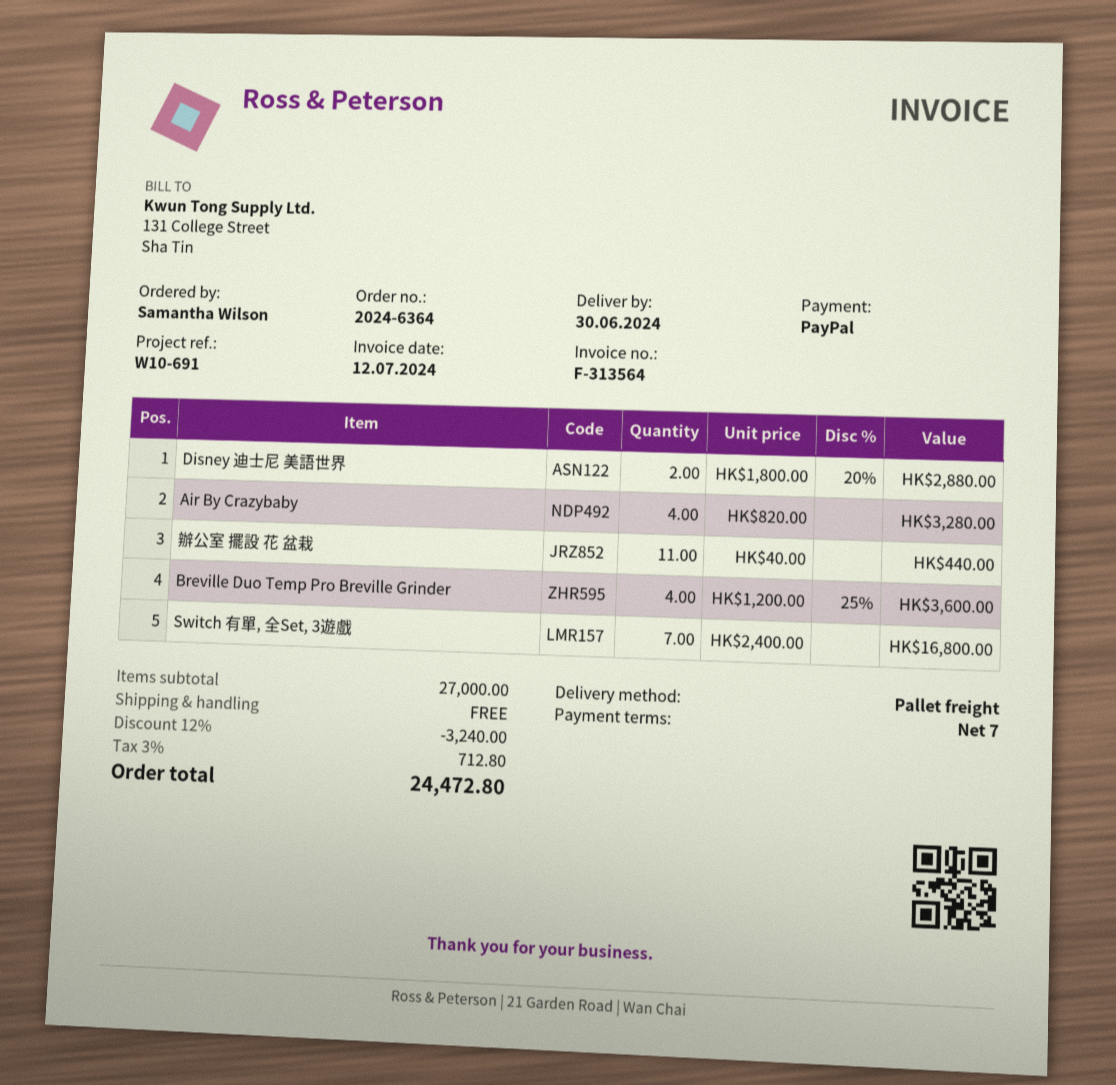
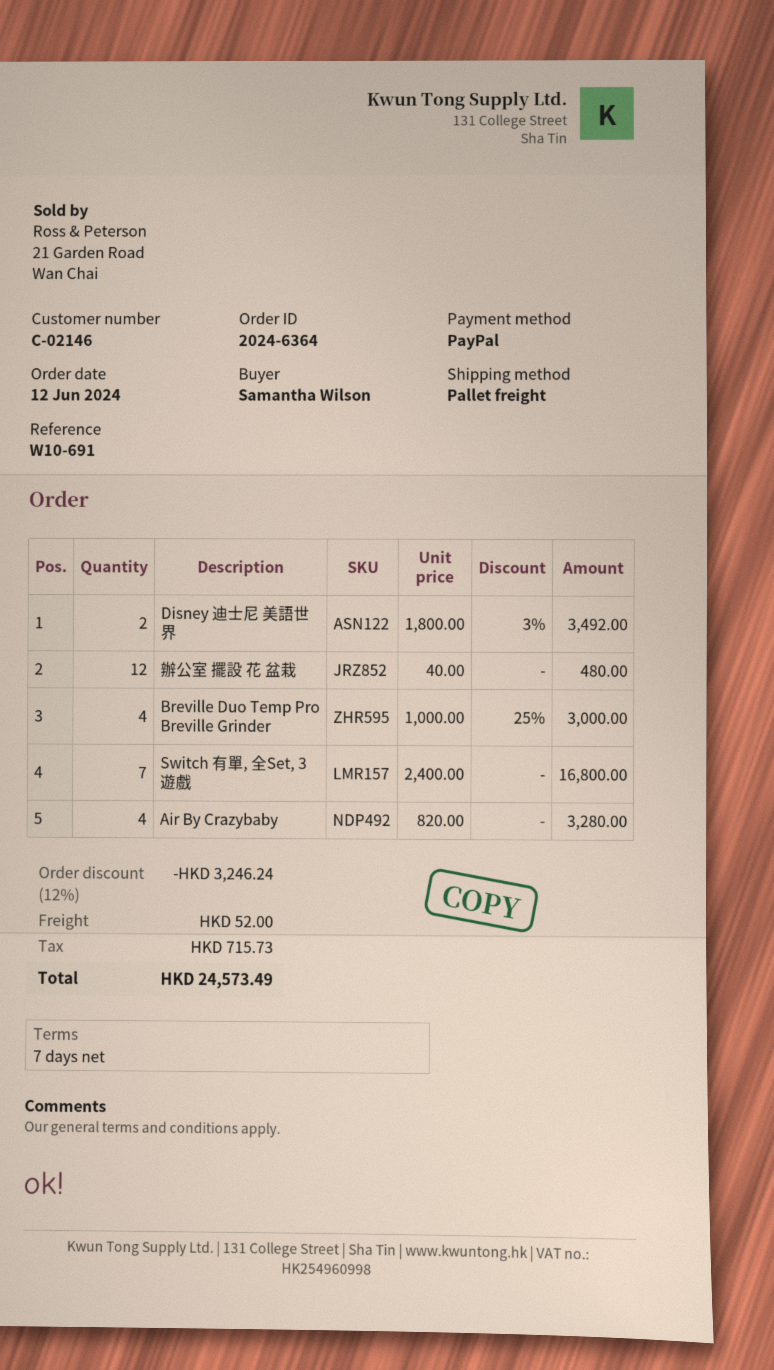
Disney 迪士尼 美語世界: 2 x 1800.00 - 20% = 2880.00 -> 2 x 1800.00 - 3% = 3492.00
辦公室 擺設 花 盆栽: 11 x 40.00 = 440.00 -> 12 x 40.00 = 480.00
Breville Duo Temp Pro Breville Grinder: 4 x 1200.00 - 25% = 3600.00 -> 4 x 1000.00 - 25% = 3000.00
discount: 12% = 3240.00 -> 12% = 3246.24
shipping: 0.00 -> 52.00
tax: 712.80 -> 715.73
total: 24472.80 -> 24573.49

